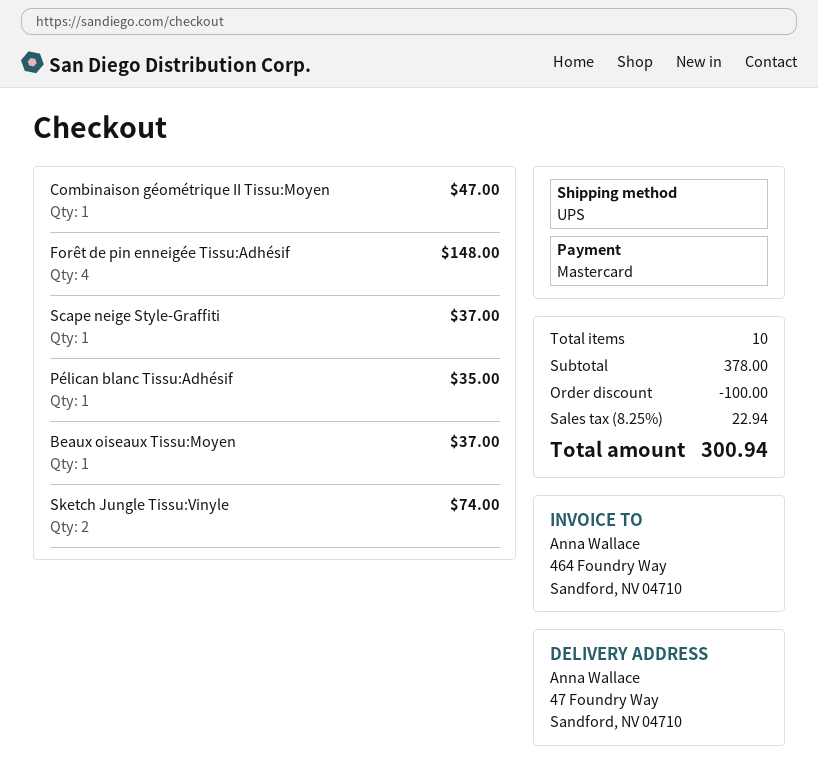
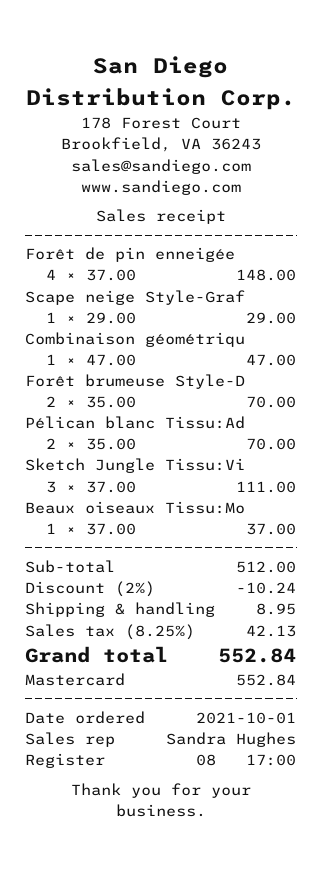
Scape neige Style-Graffiti: 1 for 37.00 -> 1 for 29.00
Pélican blanc Tissu:Adhésif: 1 for 35.00 -> 2 for 70.00
Sketch Jungle Tissu:Vinyle: 2 for 74.00 -> 3 for 111.00
Forêt brumeuse Style-D: none -> 2 for 70.00
subtotal: 378.00 -> 512.00
discount: 100.00 -> 10.24
shipping: none -> 8.95
tax: 8.25% = 22.94 -> 8.25% = 42.13
total: 300.94 -> 552.84

